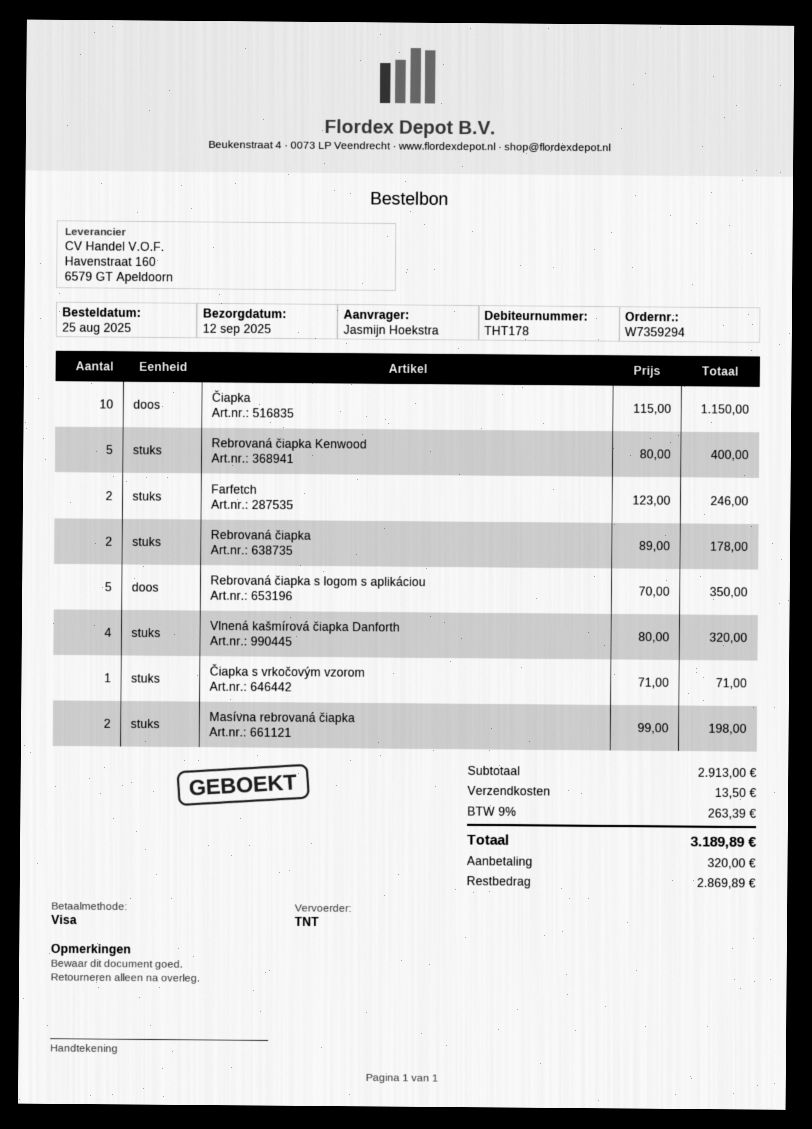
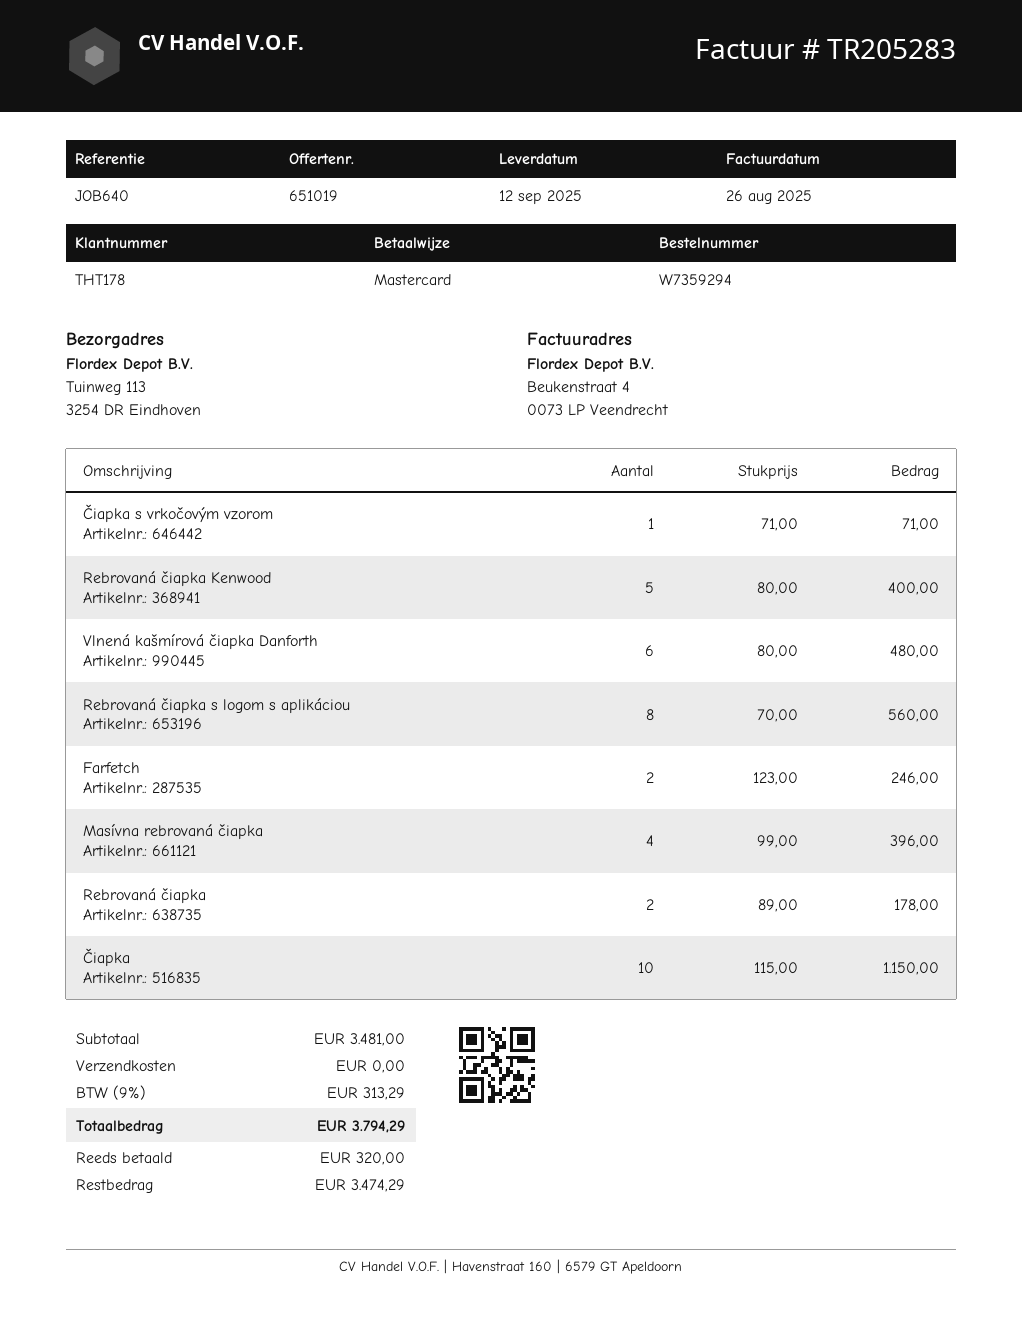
payment method: Visa -> Mastercard
Rebrovaná čiapka s logom s aplikáciou: 5 x 70.00 = 350.00 -> 8 x 70.00 = 560.00
Vlnená kašmírová čiapka Danforth: 4 x 80.00 = 320.00 -> 6 x 80.00 = 480.00
Masívna rebrovaná čiapka: 2 x 99.00 = 198.00 -> 4 x 99.00 = 396.00
subtotal: 2913.00 -> 3481.00
shipping: 13.50 -> 0.00
tax: 9% = 263.39 -> 9% = 313.29
total: 3189.89 -> 3794.29
balance: 2869.89 -> 3474.29

